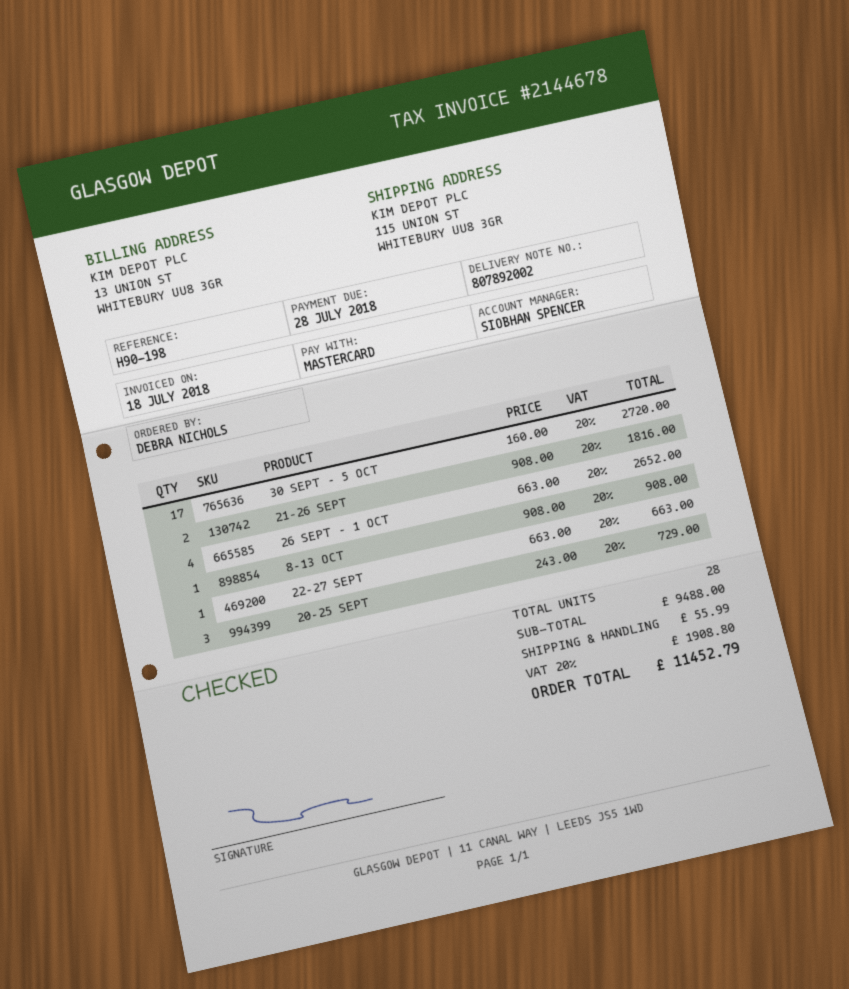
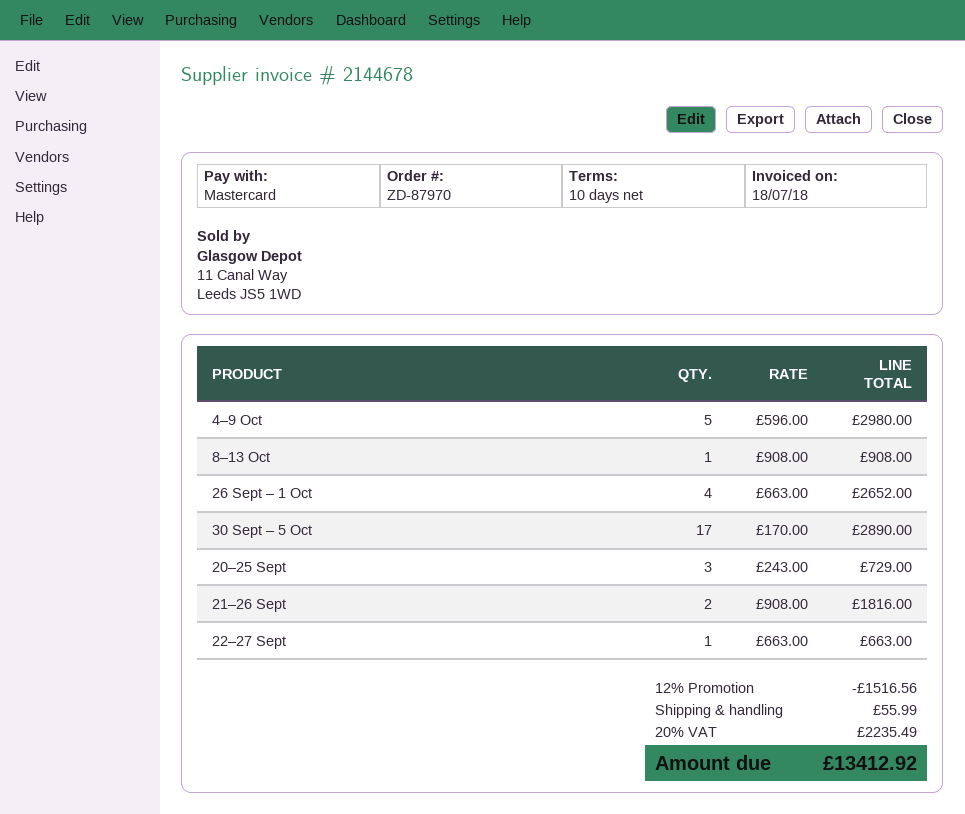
30 SEPT – 5 OCT: 17 x 160.00 = 2720.00 -> 17 x 170.00 = 2890.00
4–9 Oct: none -> 5 x 596.00 = 2980.00
discount: none -> 12% = 1516.56
tax: 20% = 1908.80 -> 20% = 2235.49
total: 11452.79 -> 13412.92

